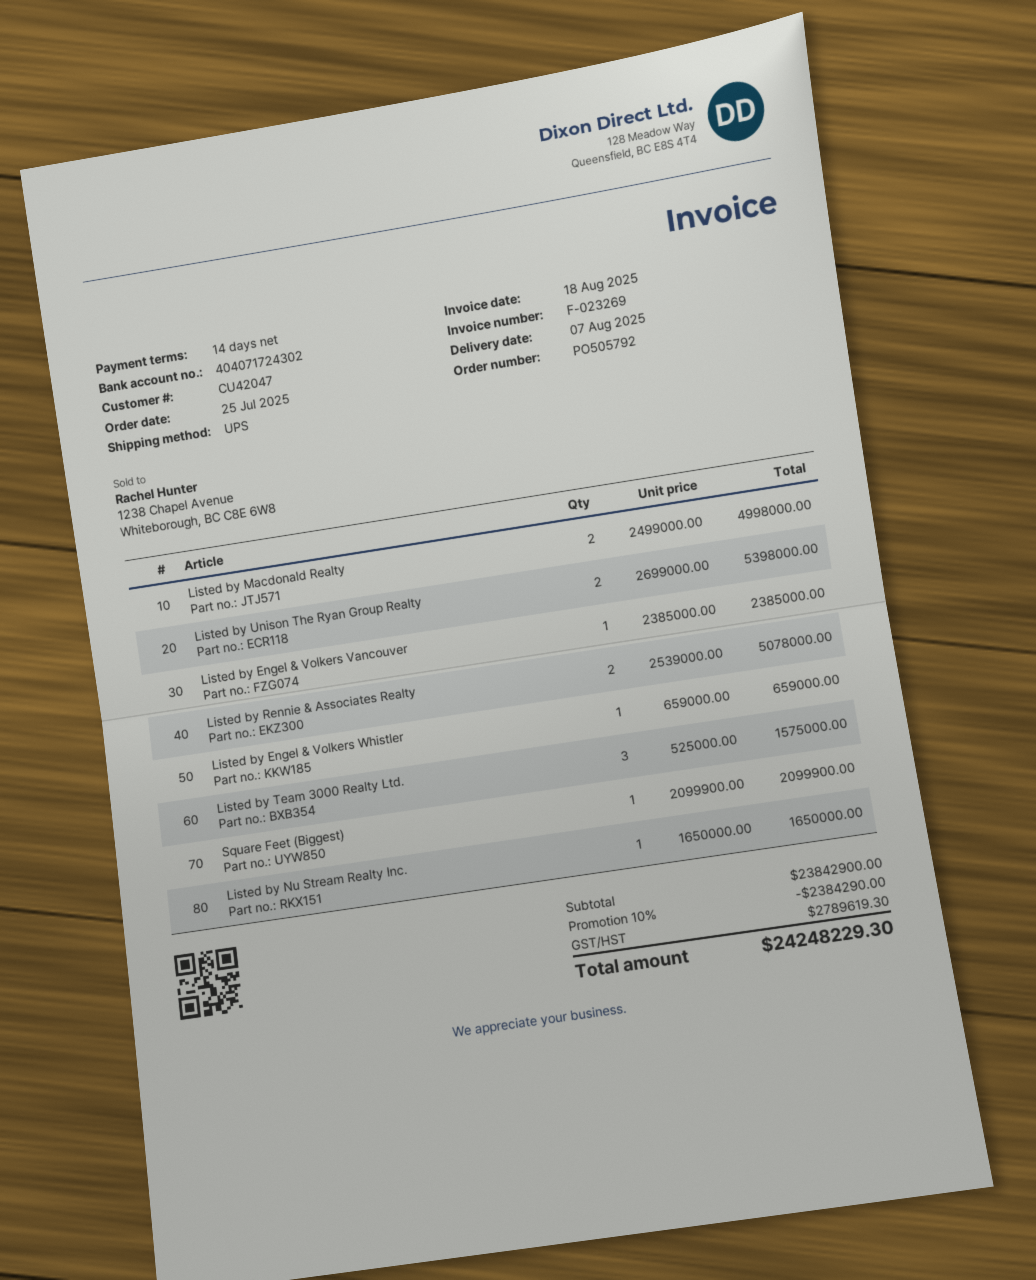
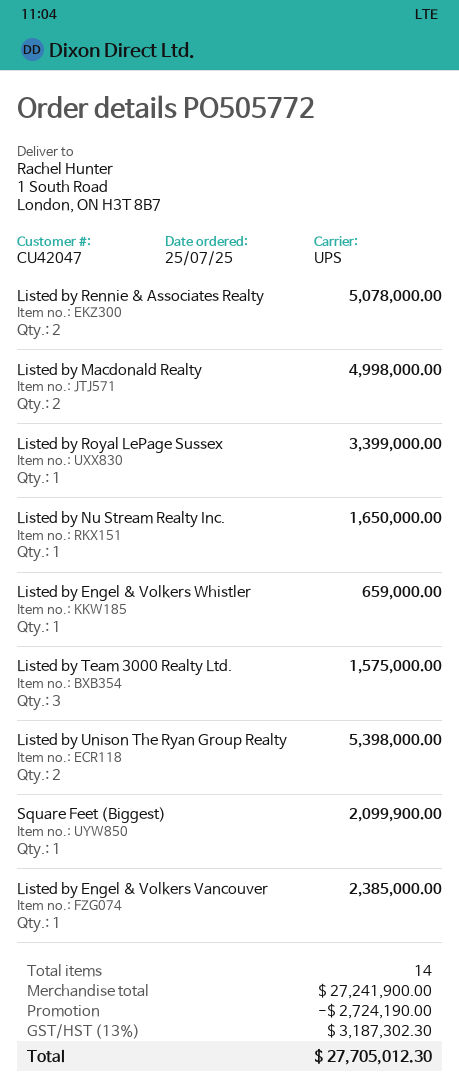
order number: PO505792 -> PO505772
Listed by Royal LePage Sussex: none -> 1 for 3399000.00
subtotal: 23842900.00 -> 27241900.00
discount: 2384290.00 -> 2724190.00
tax: 2789619.30 -> 3187302.30
total: 24248229.30 -> 27705012.30

